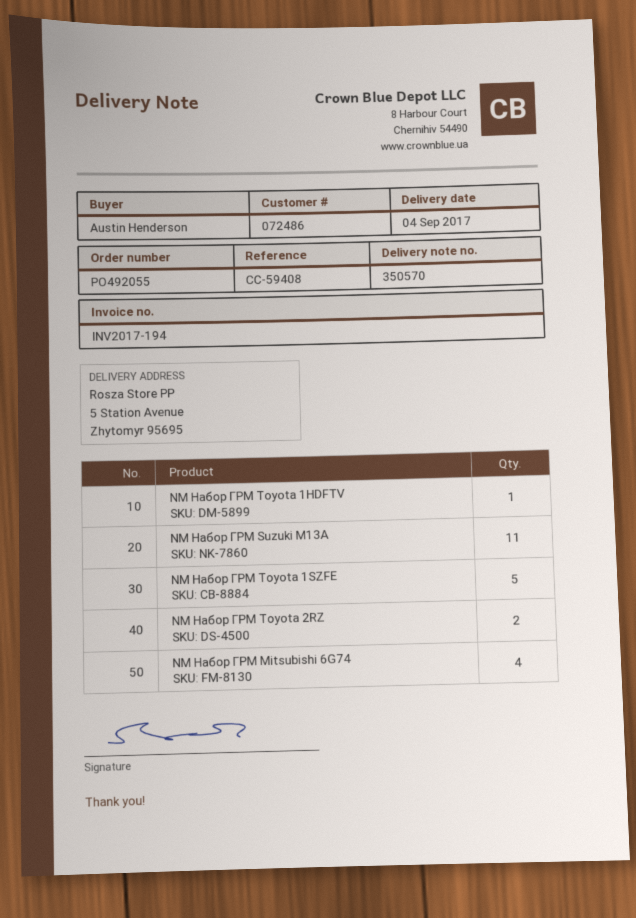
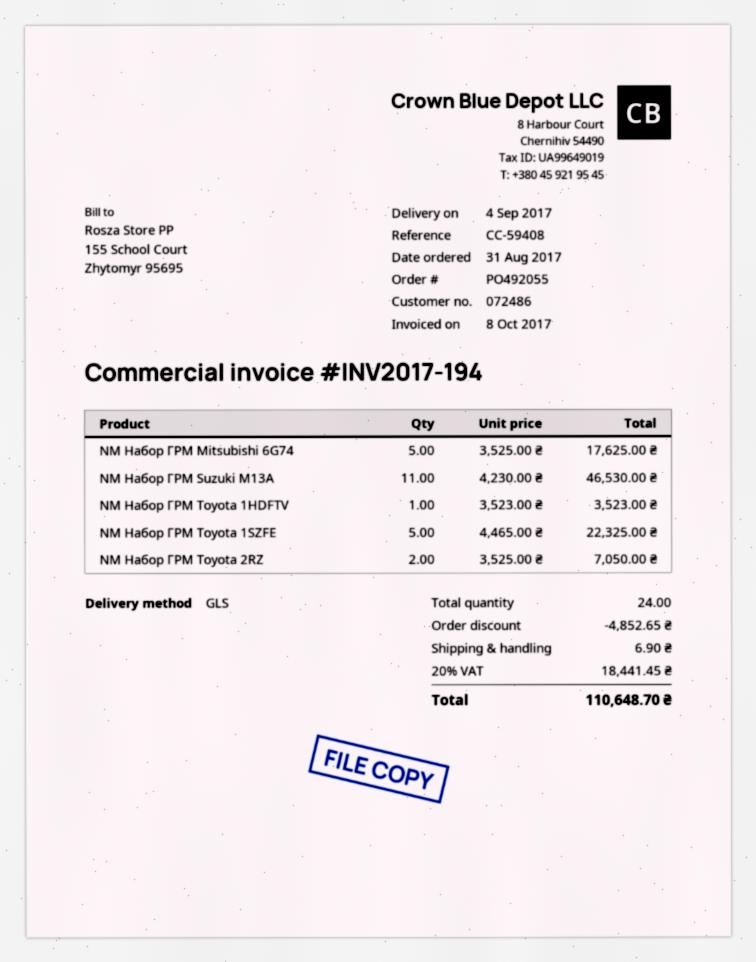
NM Набор ГРМ Mitsubishi 6G74: 4 -> 5

